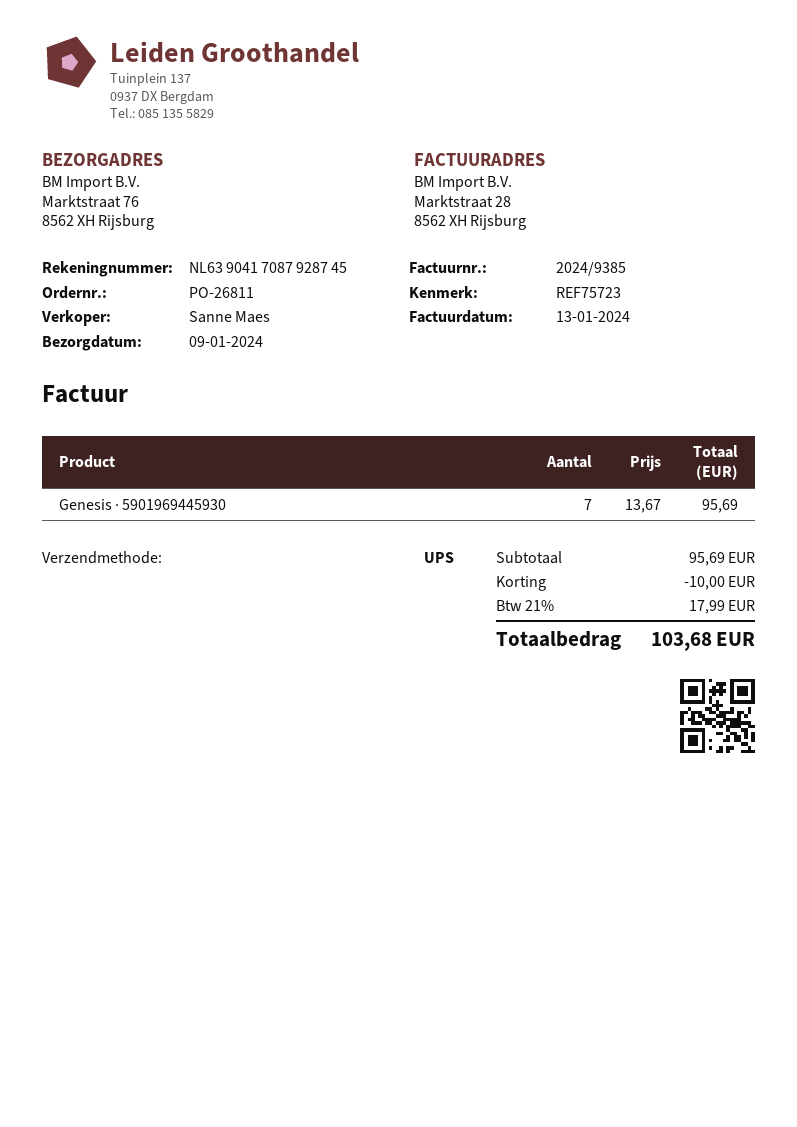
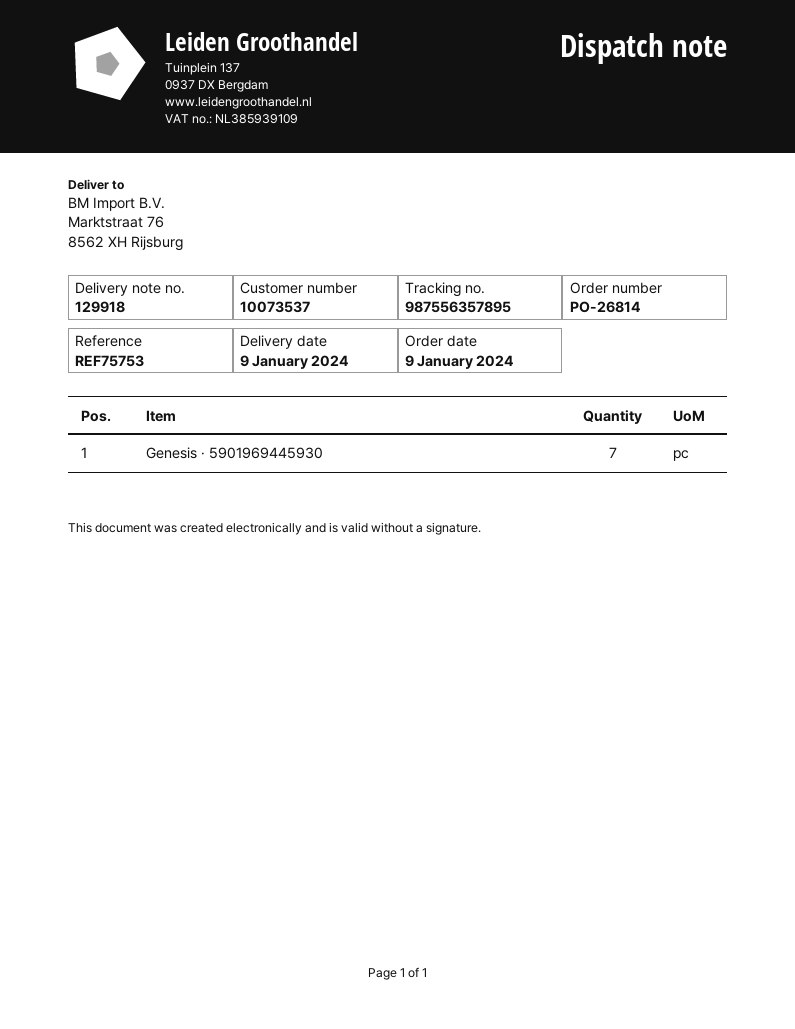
order number: PO-26811 -> PO-26814
reference: REF75723 -> REF75753

